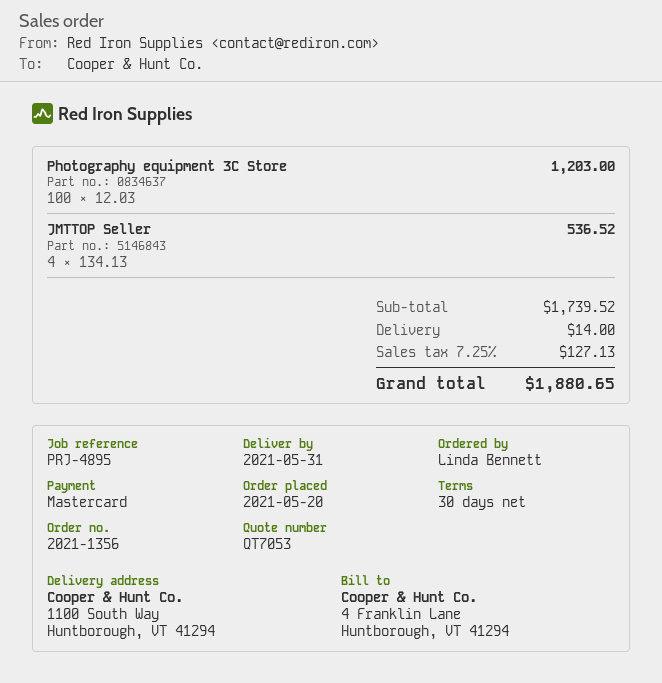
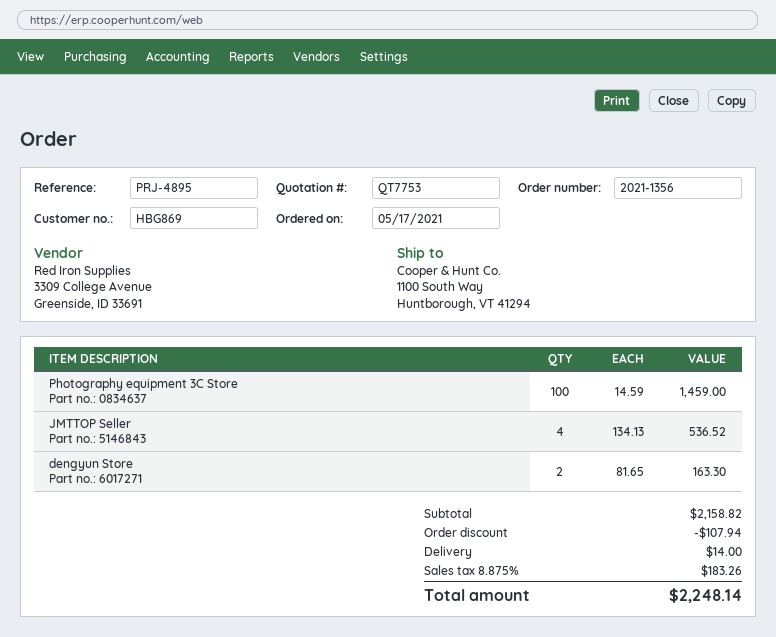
quote number: QT7053 -> QT7753
order date: 2021-05-20 -> 2021-05-17
Photography equipment 3C Store: 100 x 12.03 = 1203.00 -> 100 x 14.59 = 1459.00
dengyun Store: none -> 2 x 81.65 = 163.30
subtotal: 1739.52 -> 2158.82
discount: none -> 107.94
tax: 7.25% = 127.13 -> 8.875% = 183.26
total: 1880.65 -> 2248.14

